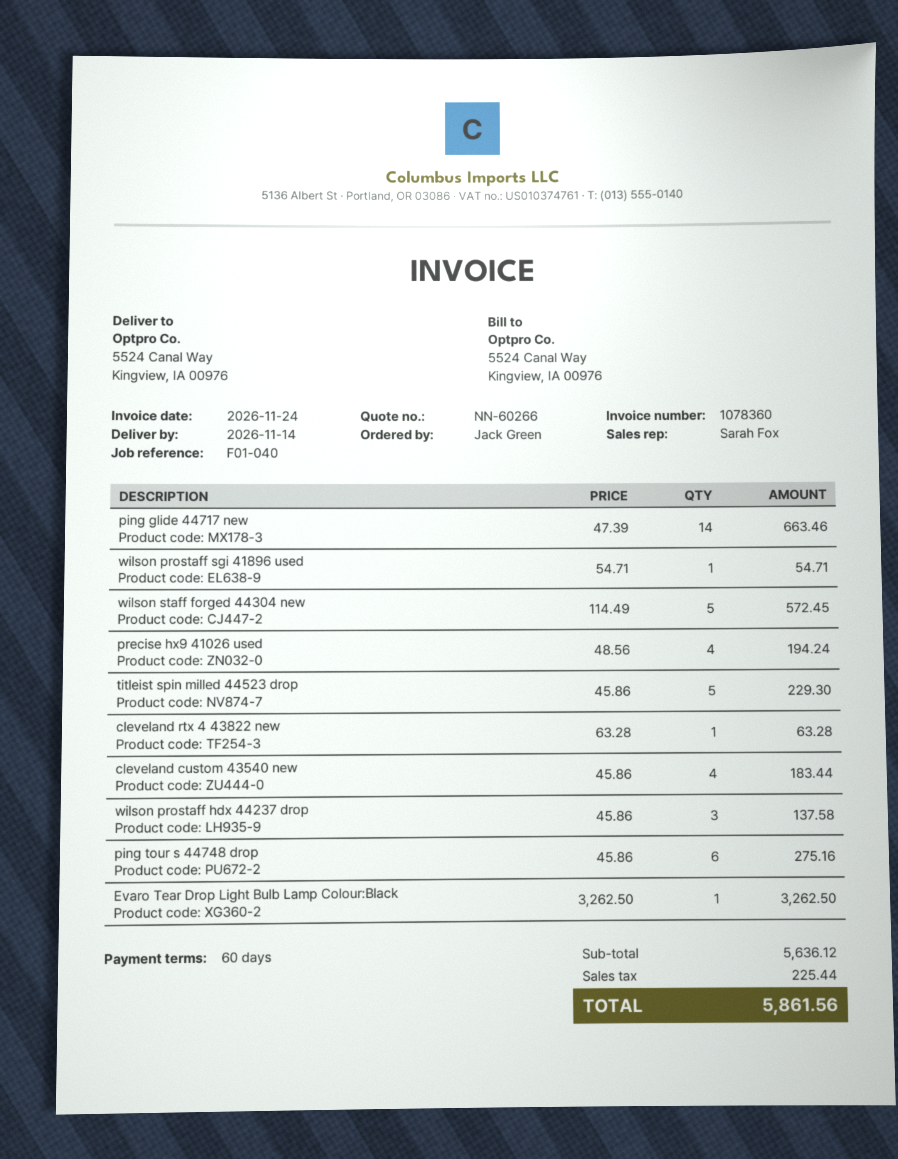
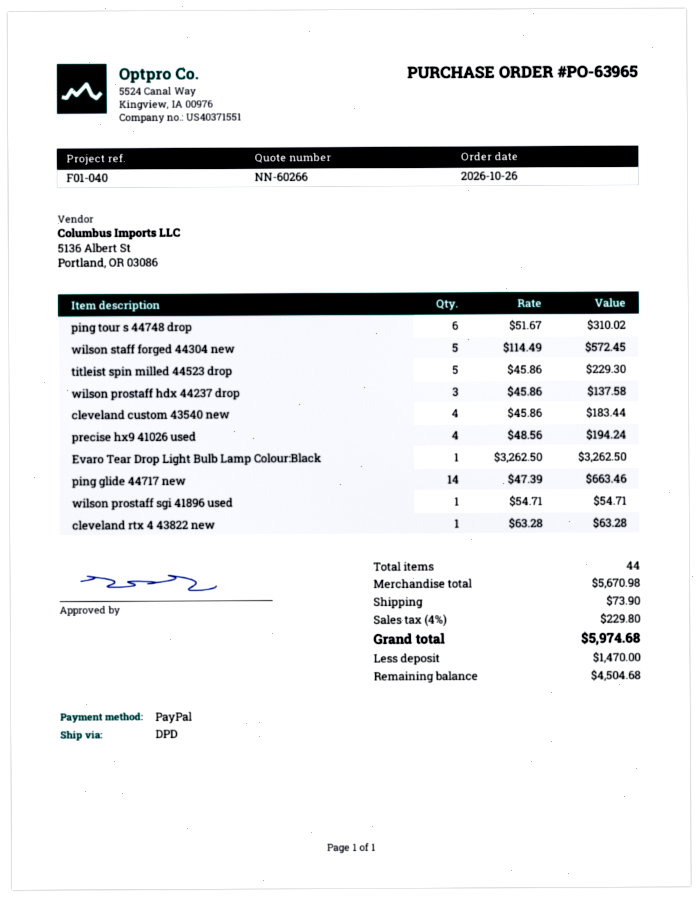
ping tour s 44748 drop: 6 x 45.86 = 275.16 -> 6 x 51.67 = 310.02
subtotal: 5636.12 -> 5670.98
shipping: none -> 73.90
tax: 225.44 -> 229.80
total: 5861.56 -> 5974.68

